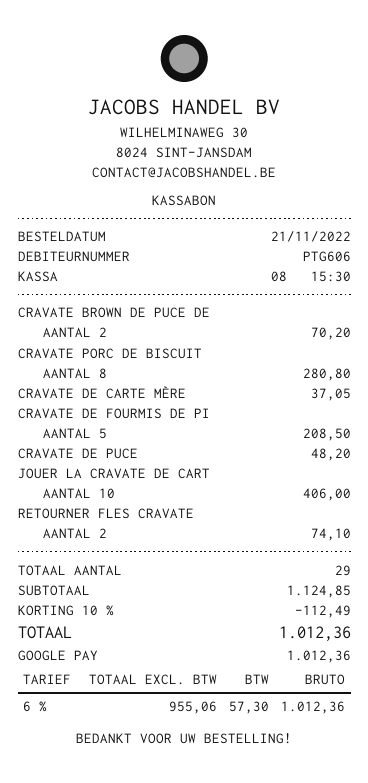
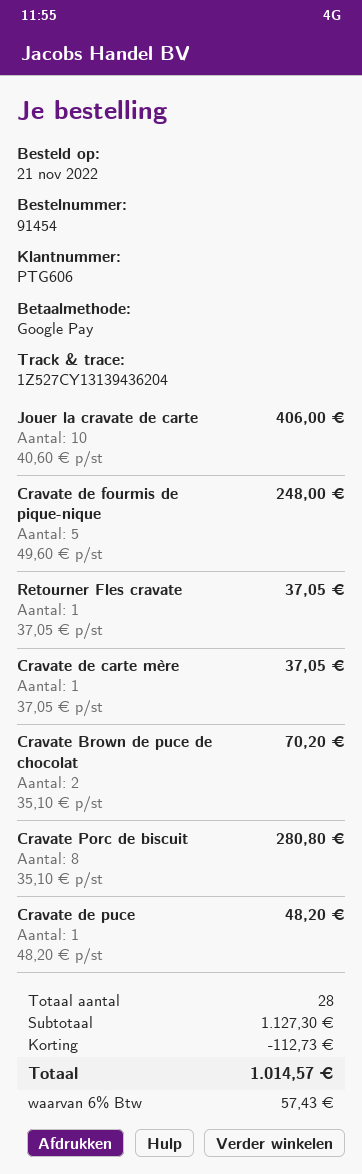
CRAVATE DE FOURMIS DE PI: 5 for 208.50 -> 5 for 248.00
RETOURNER FLES CRAVATE: 2 for 74.10 -> 1 for 37.05
total quantity: 29 -> 28
subtotal: 1124.85 -> 1127.30
discount: 112.49 -> 112.73
tax: 6% = 57.30 -> 6% = 57.43
total: 1012.36 -> 1014.57

